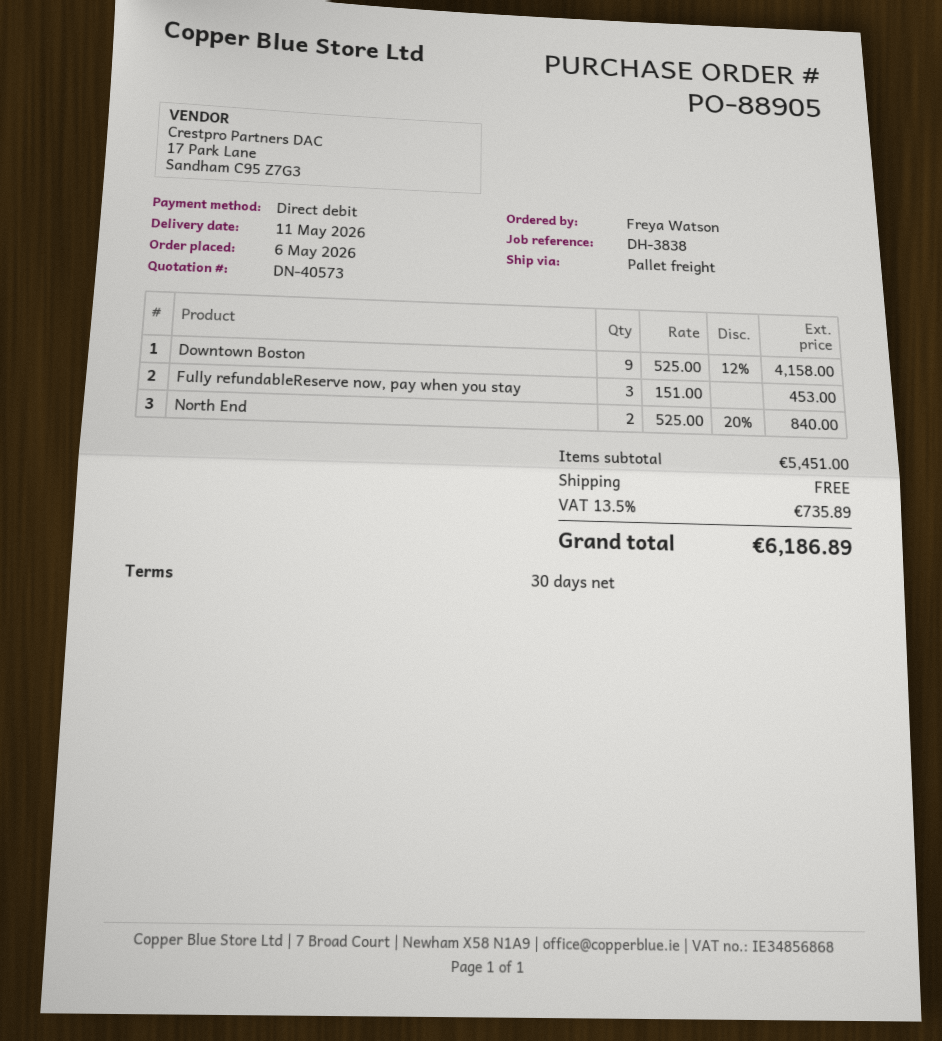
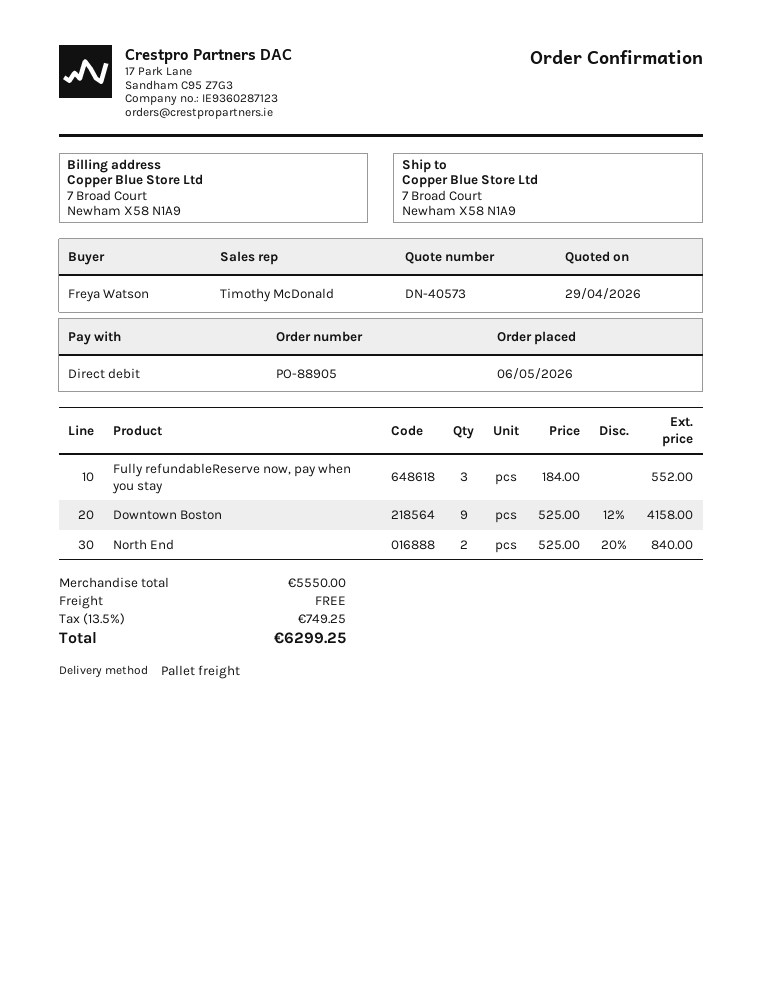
Fully refundableReserve now, pay when you stay: 3 x 151.00 = 453.00 -> 3 x 184.00 = 552.00
subtotal: 5451.00 -> 5550.00
tax: 13.5% = 735.89 -> 13.5% = 749.25
total: 6186.89 -> 6299.25

